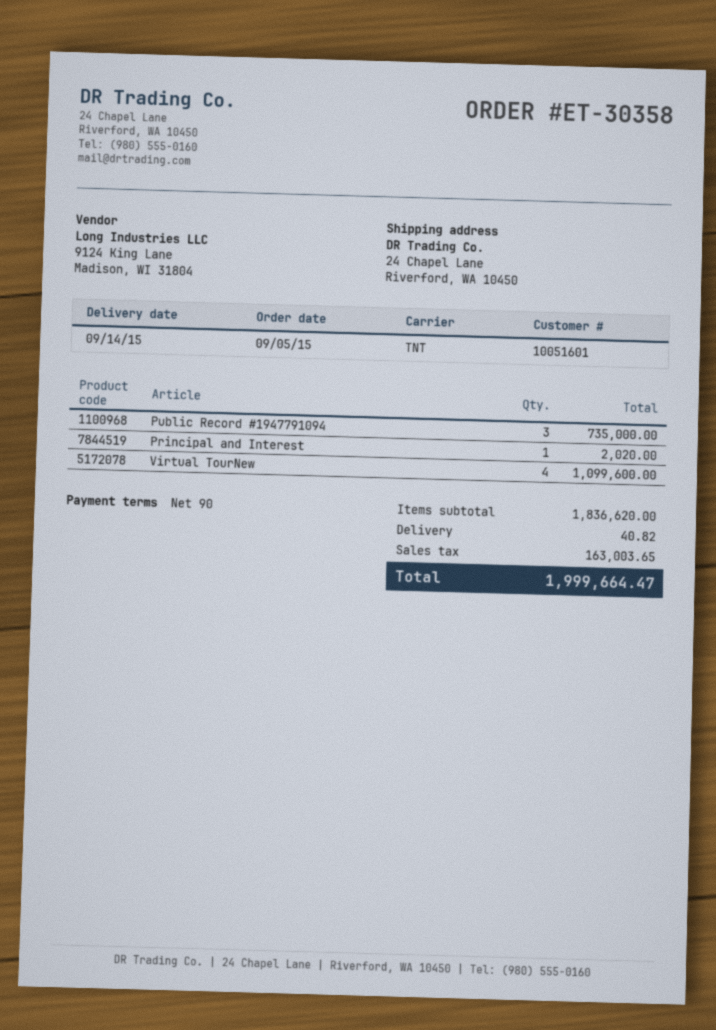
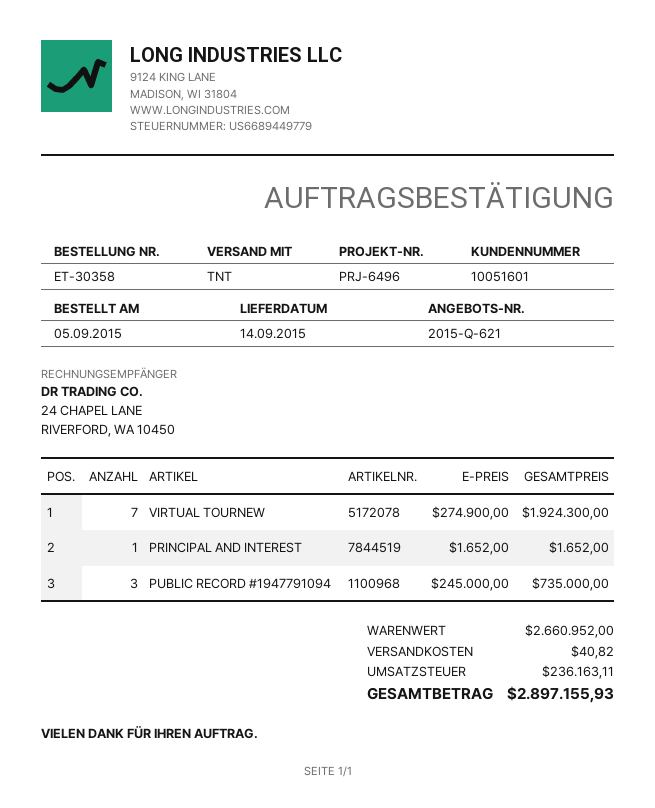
Principal and Interest: 1 for 2020.00 -> 1 for 1652.00
Virtual TourNew: 4 for 1099600.00 -> 7 for 1924300.00
subtotal: 1836620.00 -> 2660952.00
tax: 163003.65 -> 236163.11
total: 1999664.47 -> 2897155.93

